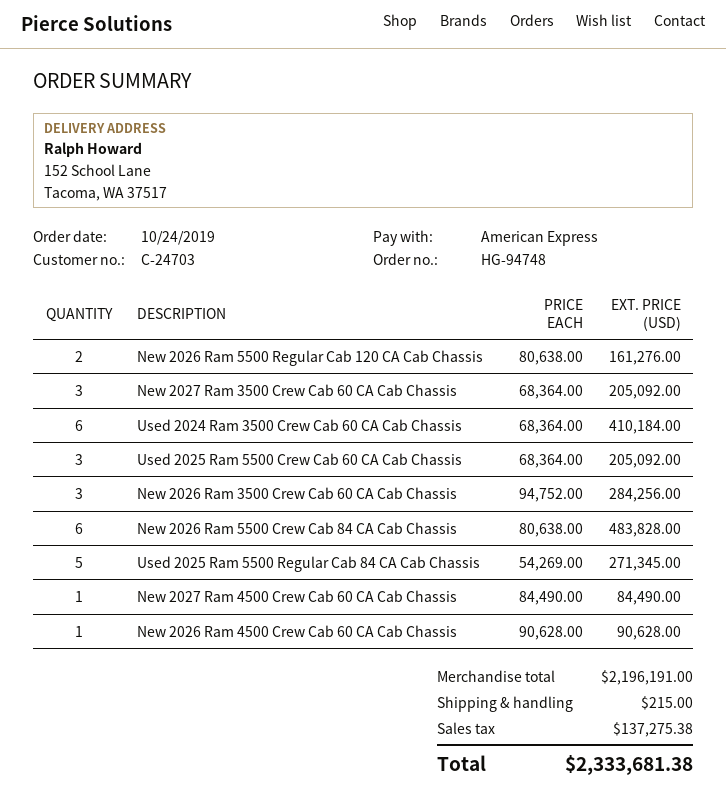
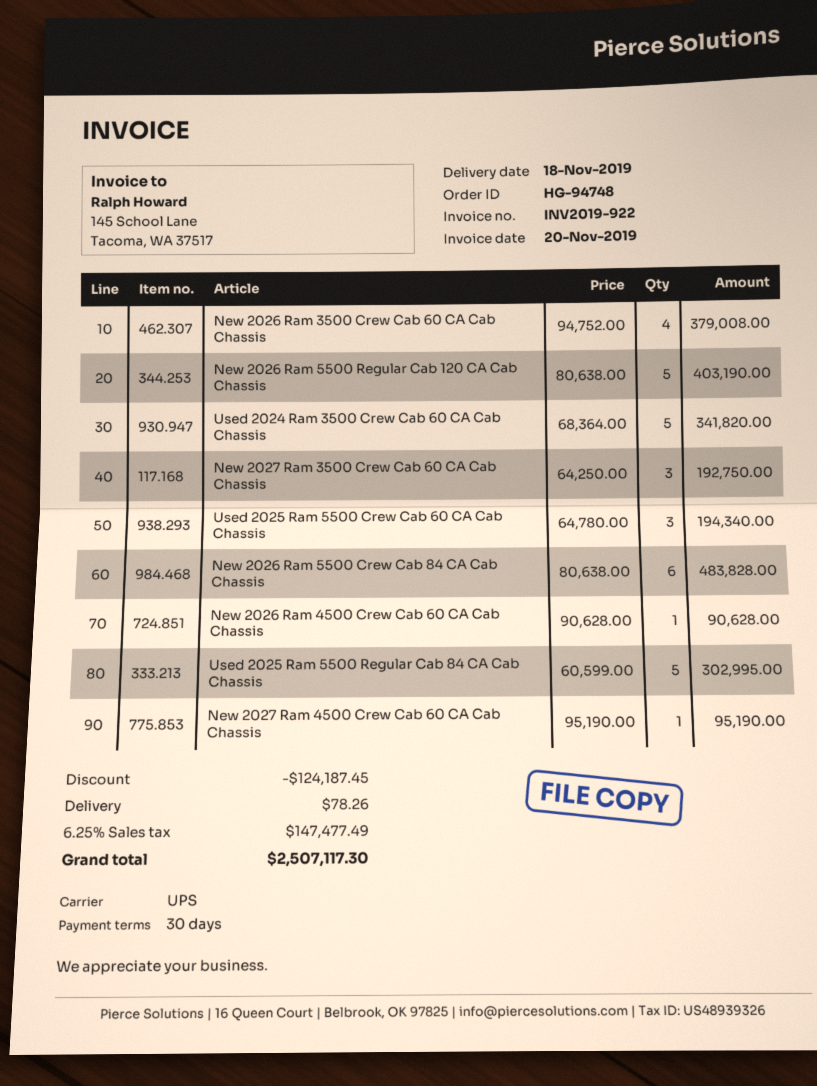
New 2026 Ram 5500 Regular Cab 120 CA Cab Chassis: 2 x 80638.00 = 161276.00 -> 5 x 80638.00 = 403190.00
New 2027 Ram 3500 Crew Cab 60 CA Cab Chassis: 3 x 68364.00 = 205092.00 -> 3 x 64250.00 = 192750.00
Used 2024 Ram 3500 Crew Cab 60 CA Cab Chassis: 6 x 68364.00 = 410184.00 -> 5 x 68364.00 = 341820.00
Used 2025 Ram 5500 Crew Cab 60 CA Cab Chassis: 3 x 68364.00 = 205092.00 -> 3 x 64780.00 = 194340.00
New 2026 Ram 3500 Crew Cab 60 CA Cab Chassis: 3 x 94752.00 = 284256.00 -> 4 x 94752.00 = 379008.00
Used 2025 Ram 5500 Regular Cab 84 CA Cab Chassis: 5 x 54269.00 = 271345.00 -> 5 x 60599.00 = 302995.00
New 2027 Ram 4500 Crew Cab 60 CA Cab Chassis: 1 x 84490.00 = 84490.00 -> 1 x 95190.00 = 95190.00
discount: none -> 124187.45
shipping: 215.00 -> 78.26
tax: 137275.38 -> 147477.49
total: 2333681.38 -> 2507117.30

